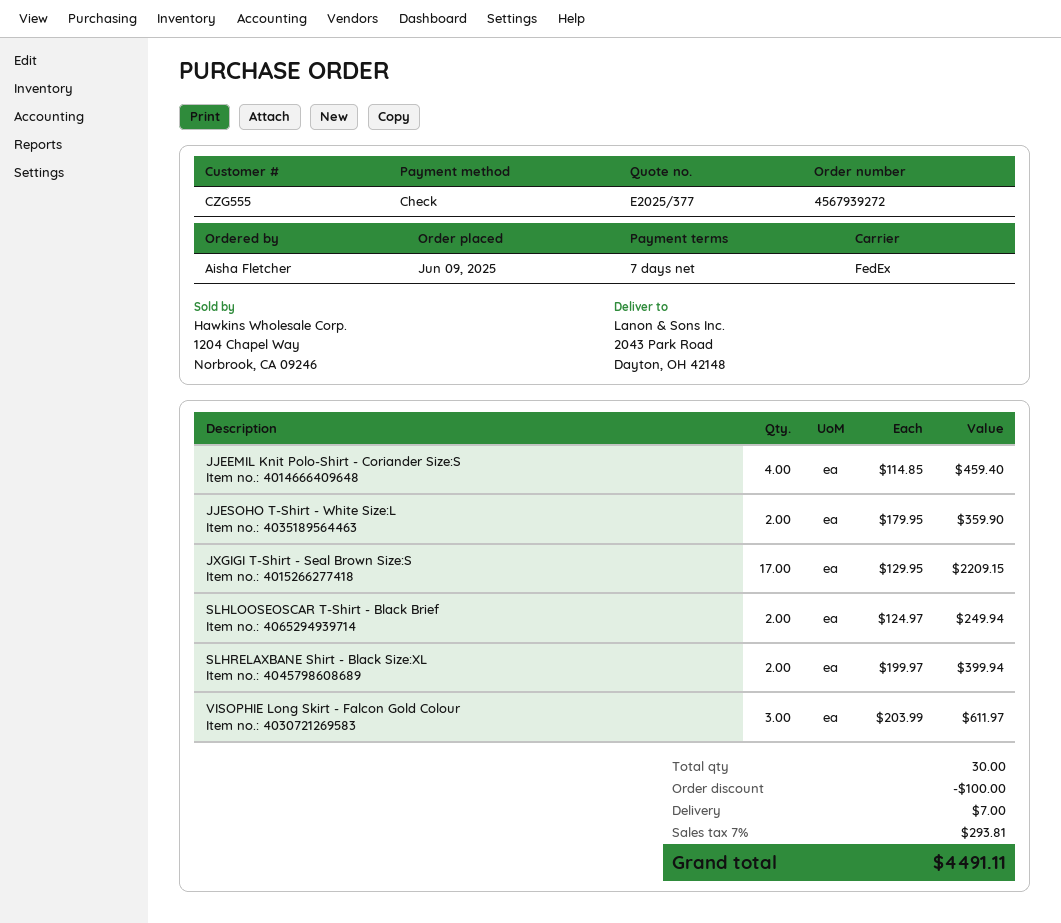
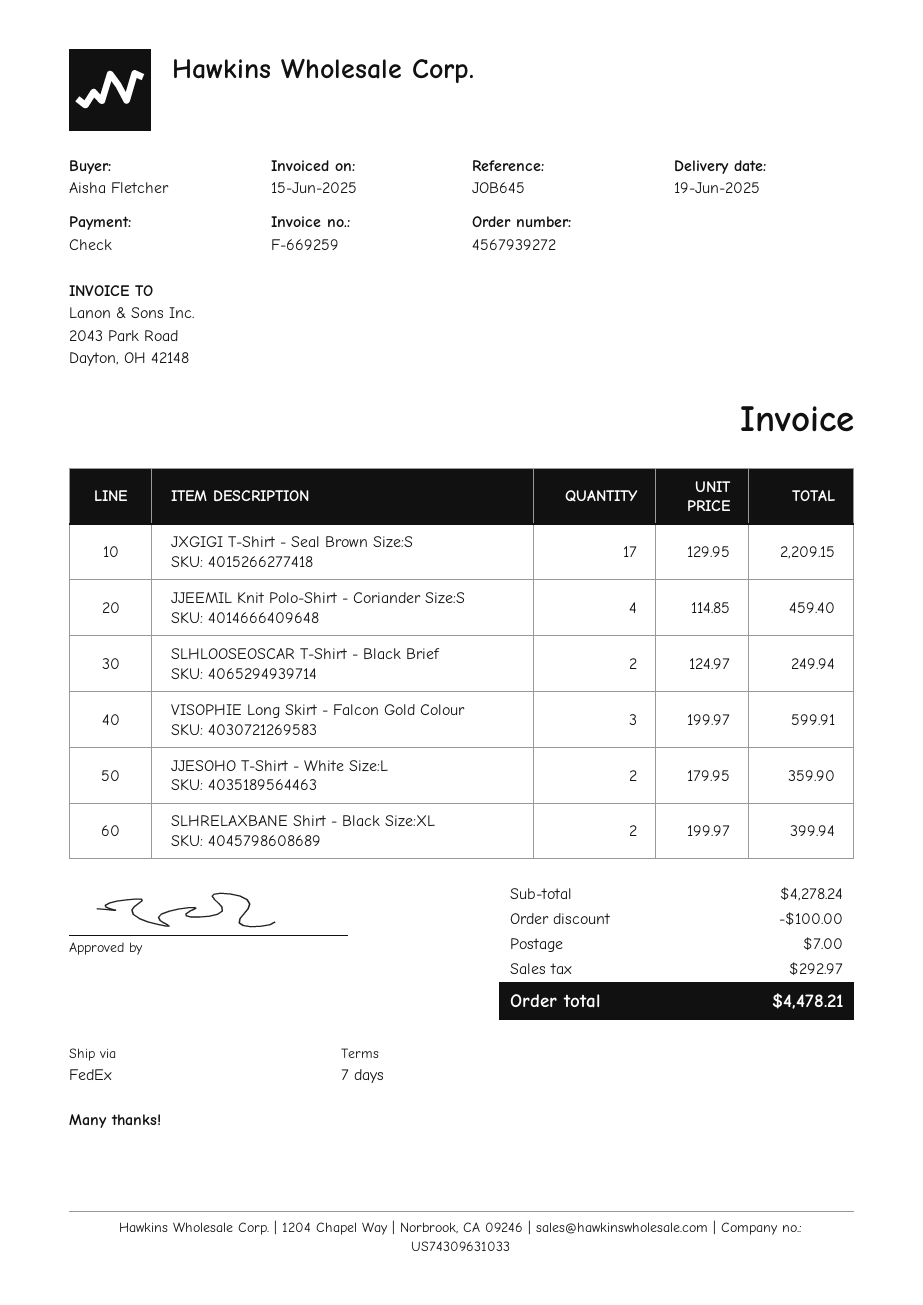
VISOPHIE Long Skirt - Falcon Gold Colour: 3 x 203.99 = 611.97 -> 3 x 199.97 = 599.91
tax: 293.81 -> 292.97
total: 4491.11 -> 4478.21

